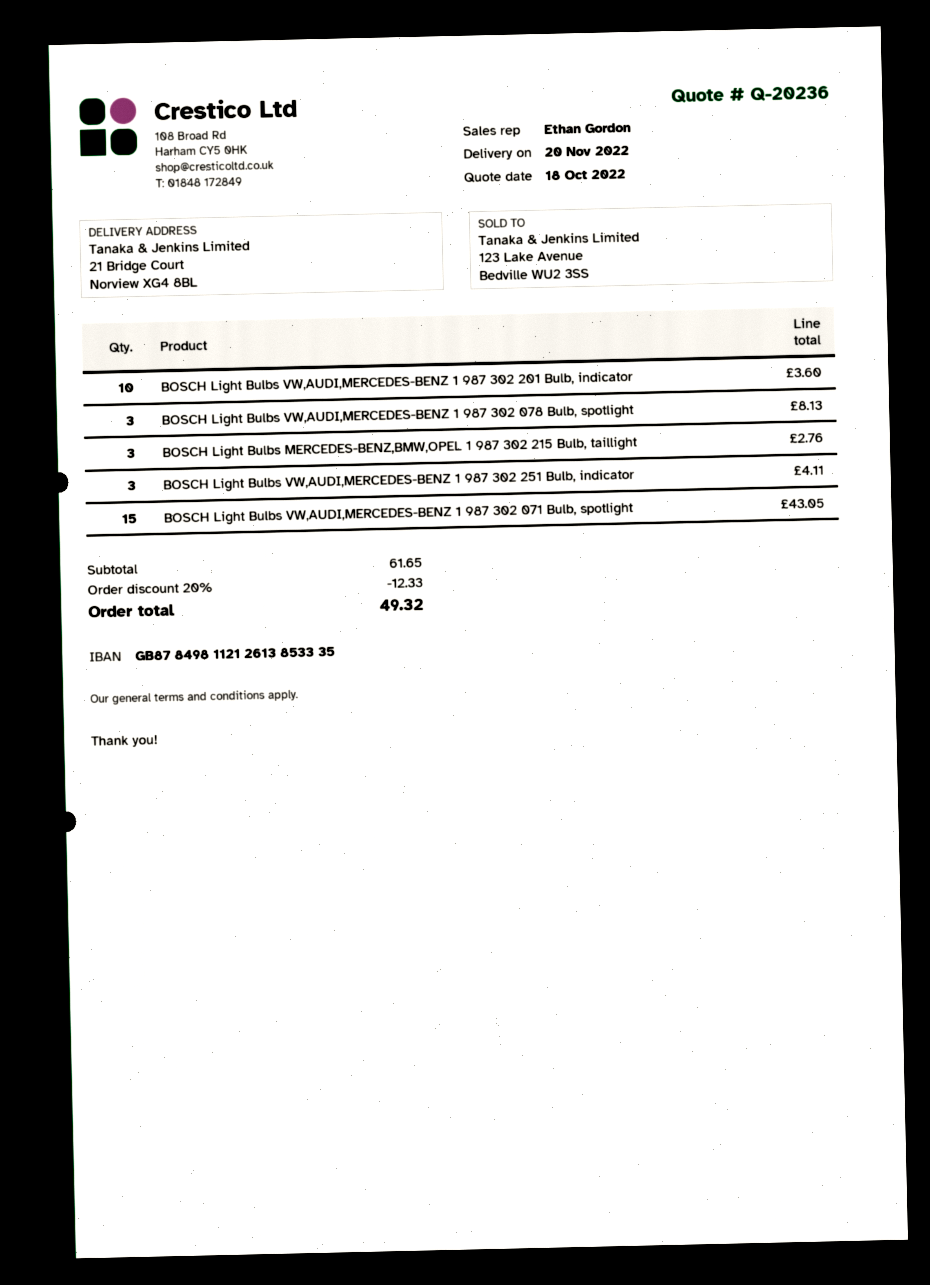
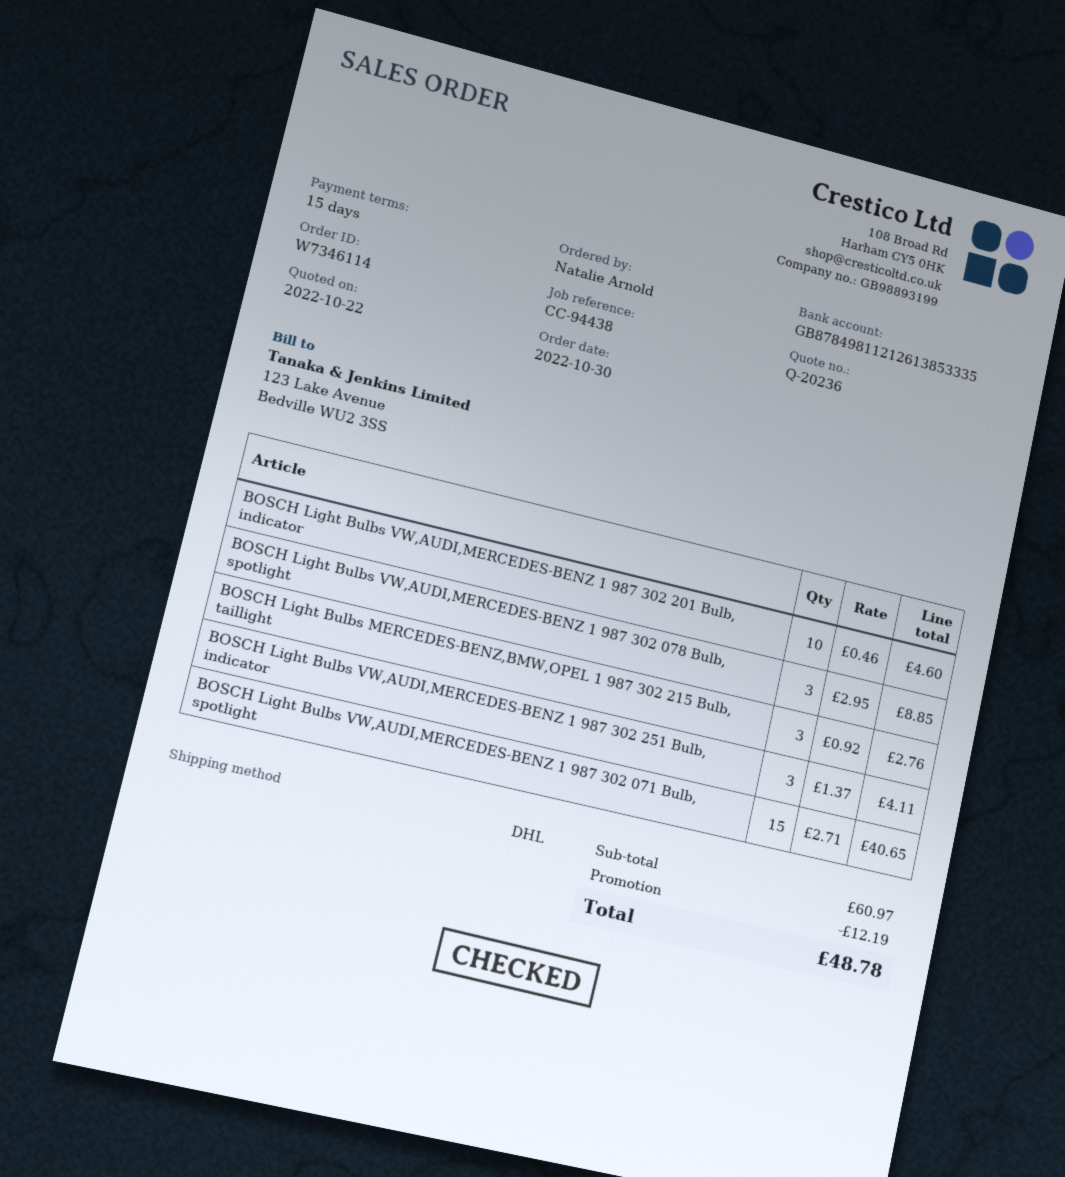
quote date: 2022-10-18 -> 2022-10-22
BOSCH Light Bulbs VW,AUDI,MERCEDES-BENZ 1 987 302 201 Bulb, indicator: 10 for 3.60 -> 10 for 4.60
BOSCH Light Bulbs VW,AUDI,MERCEDES-BENZ 1 987 302 078 Bulb, spotlight: 3 for 8.13 -> 3 for 8.85
BOSCH Light Bulbs VW,AUDI,MERCEDES-BENZ 1 987 302 071 Bulb, spotlight: 15 for 43.05 -> 15 for 40.65
subtotal: 61.65 -> 60.97
discount: 12.33 -> 12.19
total: 49.32 -> 48.78

